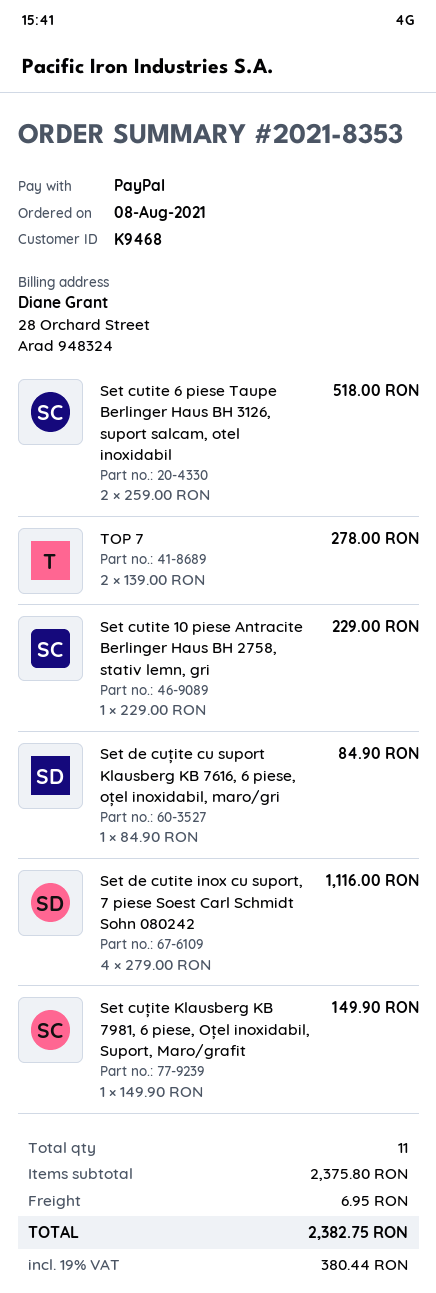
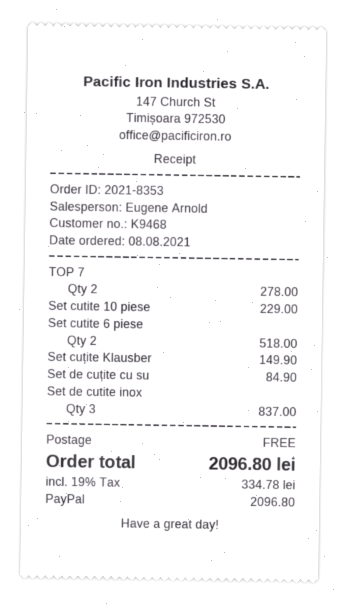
Set de cutite inox cu suport, 7 piese Soest Carl Schmidt Sohn 080242: 4 for 1116.00 -> 3 for 837.00
shipping: 6.95 -> 0.00
tax: 19% = 380.44 -> 19% = 334.78
total: 2382.75 -> 2096.80

